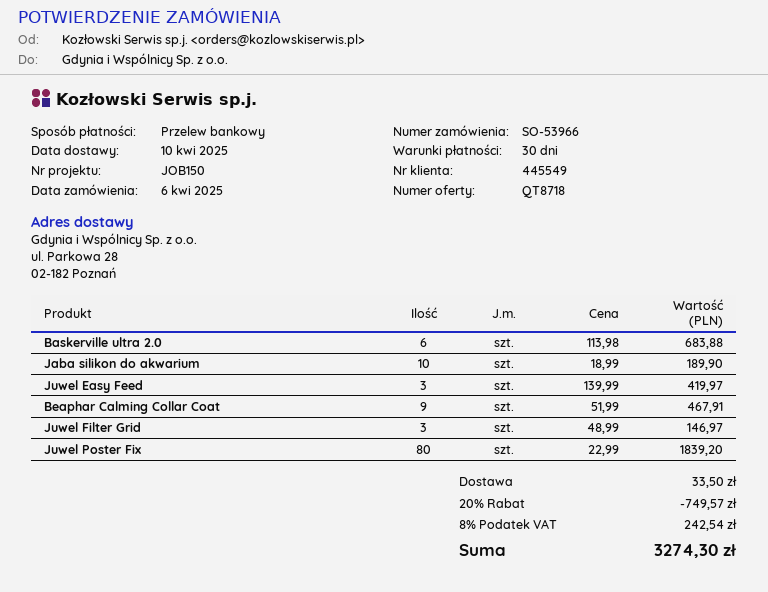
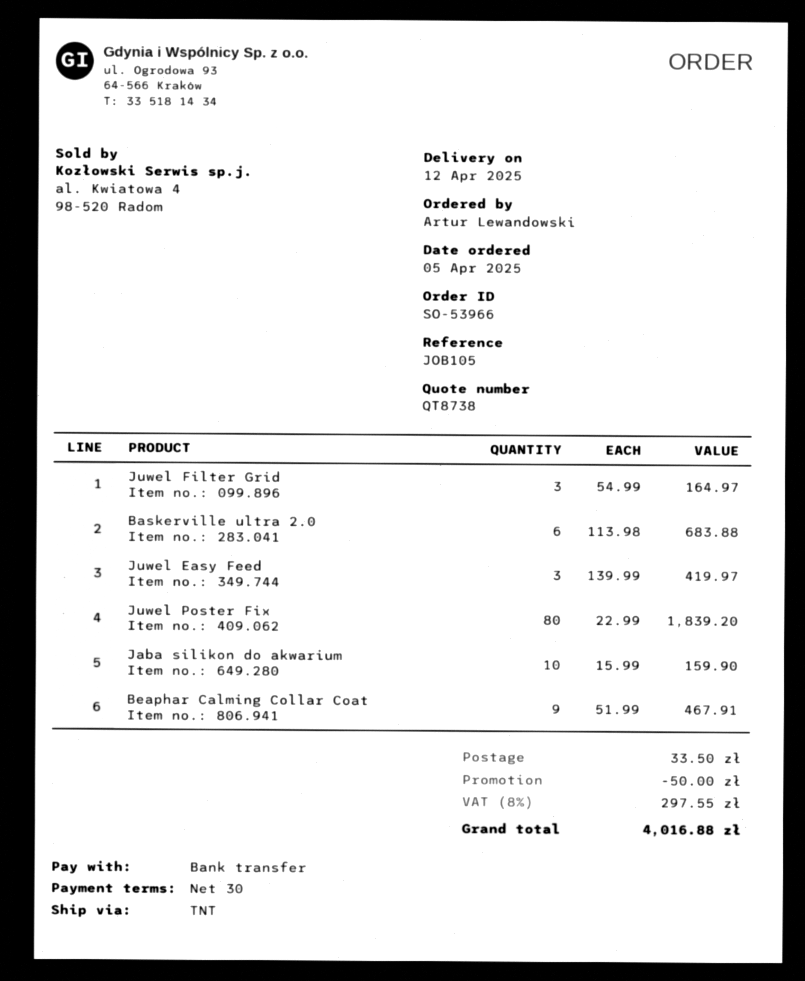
quote number: QT8718 -> QT8738
order date: 2025-04-06 -> 2025-04-05
delivery date: 2025-04-10 -> 2025-04-12
reference: JOB150 -> JOB105
Jaba silikon do akwarium: 10 x 18.99 = 189.90 -> 10 x 15.99 = 159.90
Juwel Filter Grid: 3 x 48.99 = 146.97 -> 3 x 54.99 = 164.97
discount: 749.57 -> 50.00
tax: 8% = 242.54 -> 8% = 297.55
total: 3274.30 -> 4016.88

